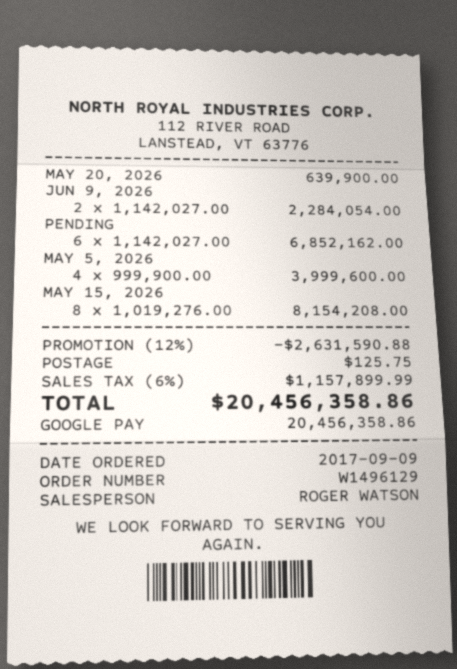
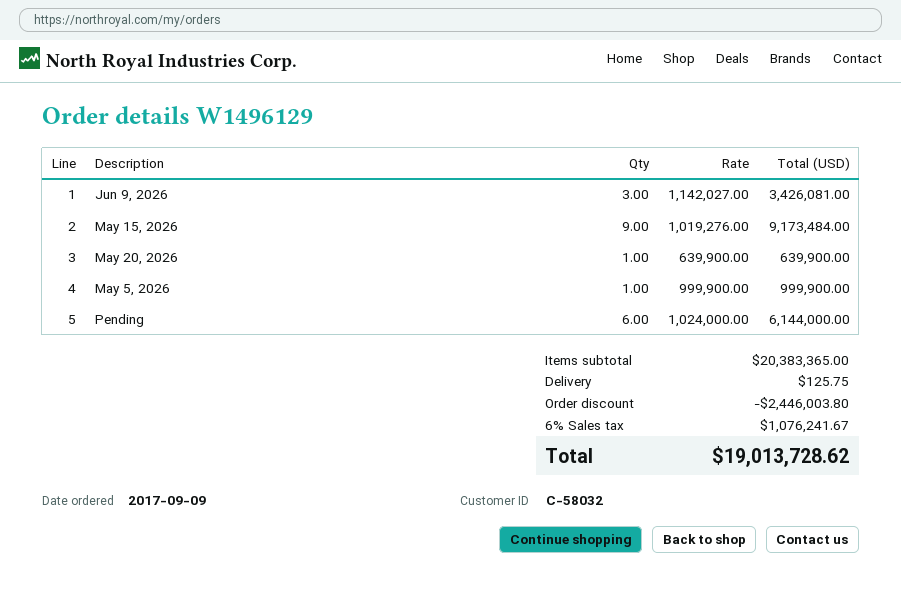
JUN 9, 2026: 2 x 1142027.00 = 2284054.00 -> 3 x 1142027.00 = 3426081.00
PENDING: 6 x 1142027.00 = 6852162.00 -> 6 x 1024000.00 = 6144000.00
MAY 5, 2026: 4 x 999900.00 = 3999600.00 -> 1 x 999900.00 = 999900.00
MAY 15, 2026: 8 x 1019276.00 = 8154208.00 -> 9 x 1019276.00 = 9173484.00
discount: 2631590.88 -> 2446003.80
tax: 6% = 1157899.99 -> 6% = 1076241.67
total: 20456358.86 -> 19013728.62

